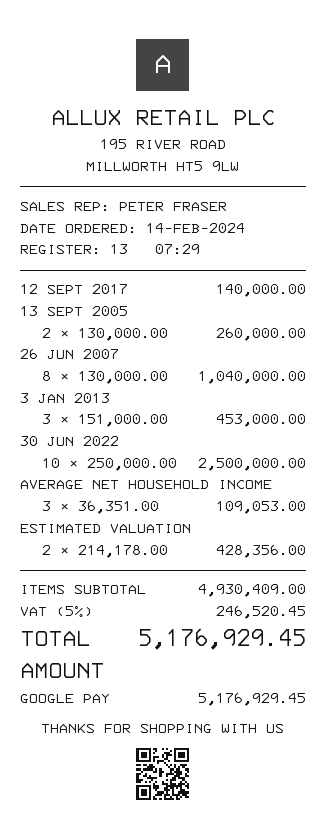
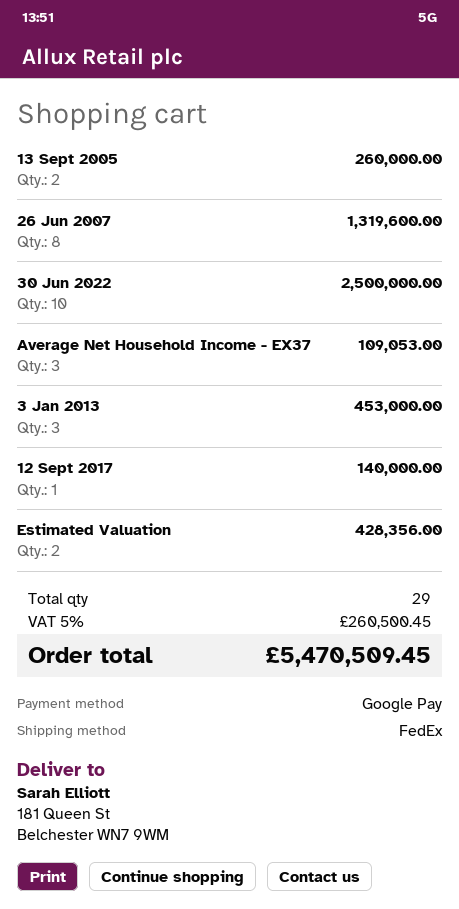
26 JUN 2007: 8 for 1040000.00 -> 8 for 1319600.00
tax: 5% = 246520.45 -> 5% = 260500.45
total: 5176929.45 -> 5470509.45

